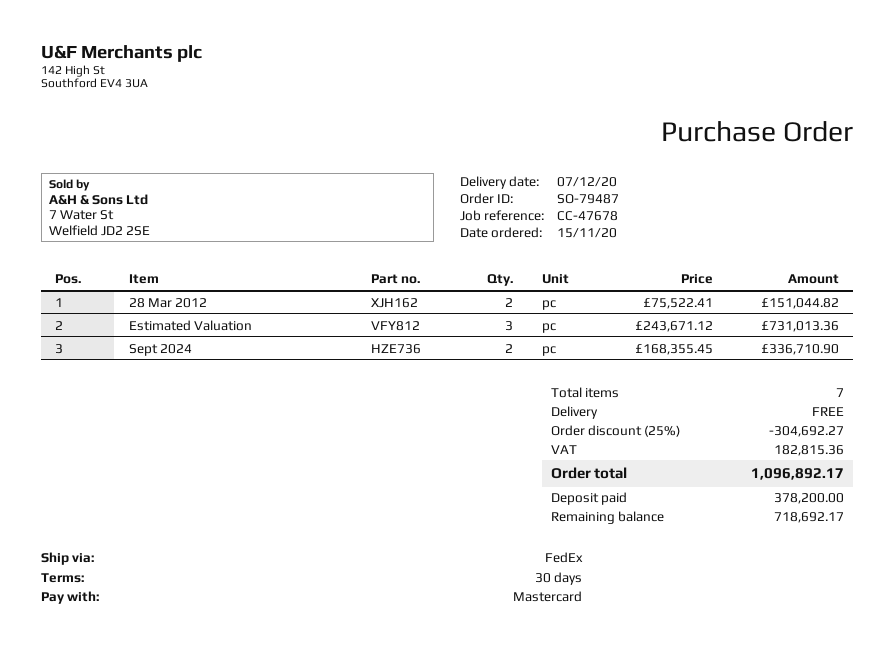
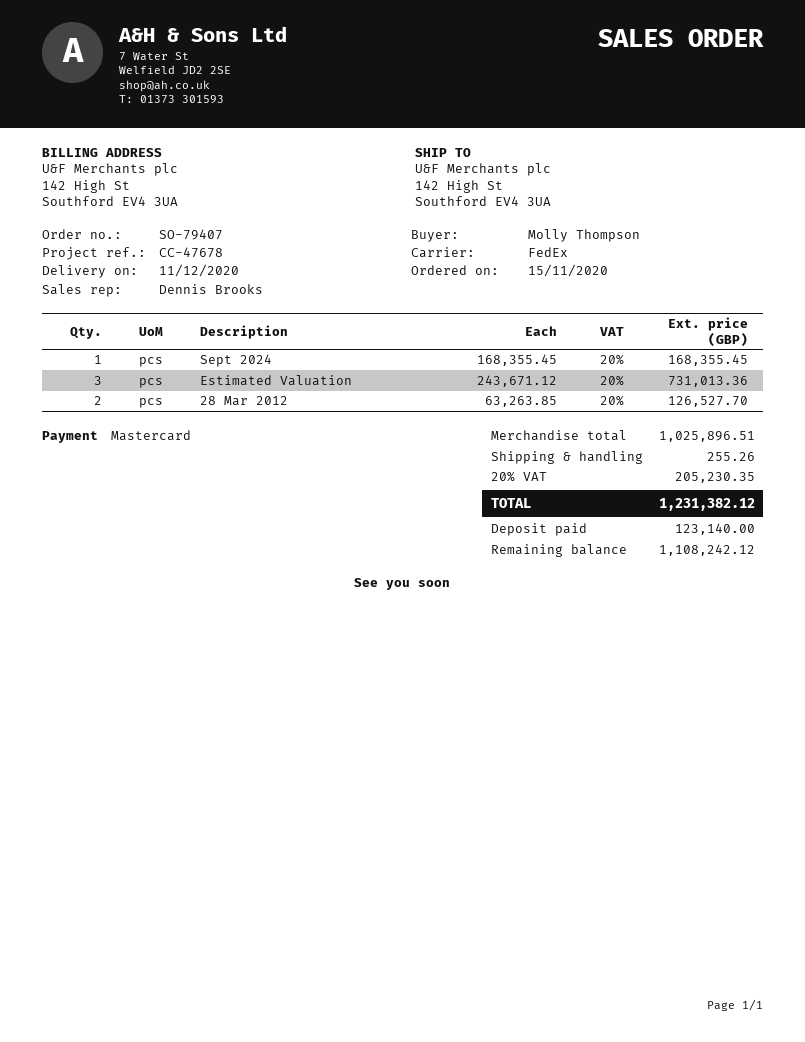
order number: SO-79487 -> SO-79407
delivery date: 2020-12-07 -> 2020-12-11
28 Mar 2012: 2 x 75522.41 = 151044.82 -> 2 x 63263.85 = 126527.70
Sept 2024: 2 x 168355.45 = 336710.90 -> 1 x 168355.45 = 168355.45
discount: 25% = 304692.27 -> none
shipping: 0.00 -> 255.26
tax: 182815.36 -> 205230.35
total: 1096892.17 -> 1231382.12
deposit: 378200.00 -> 123140.00
balance: 718692.17 -> 1108242.12

